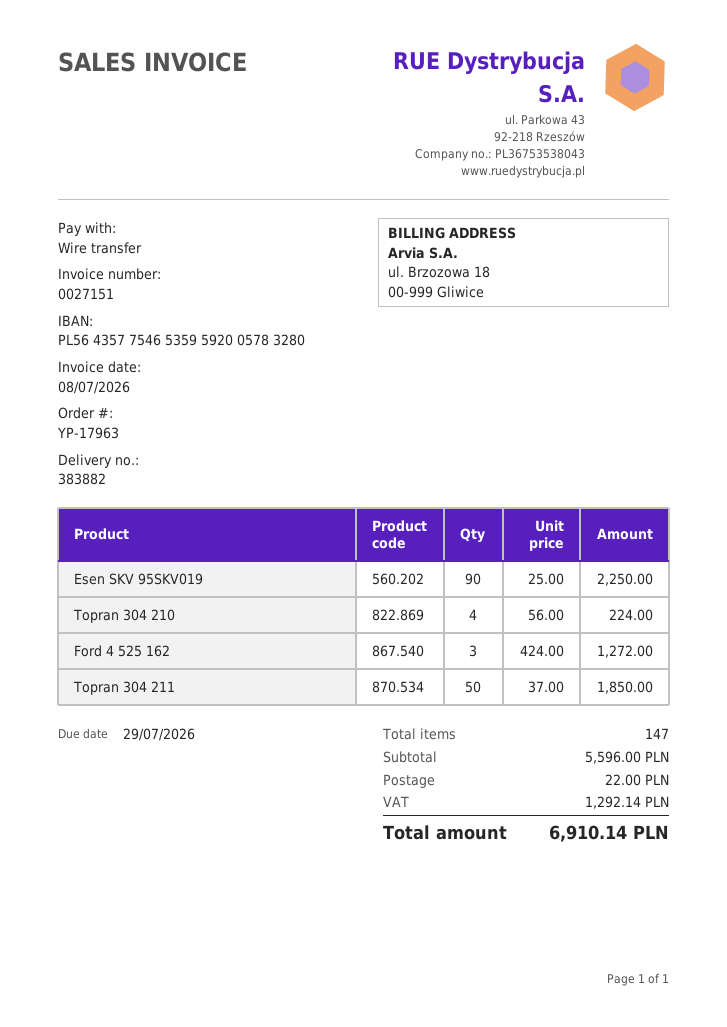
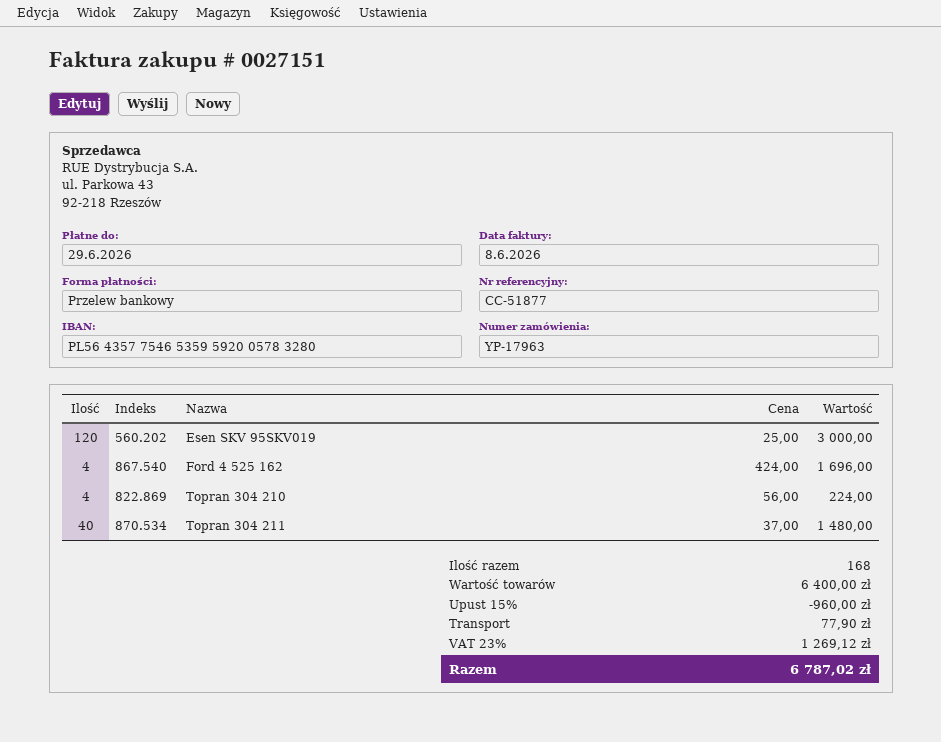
invoice date: 2026-07-08 -> 2026-06-08
due date: 2026-07-29 -> 2026-06-29
Esen SKV 95SKV019: 90 x 25.00 = 2250.00 -> 120 x 25.00 = 3000.00
Ford 4 525 162: 3 x 424.00 = 1272.00 -> 4 x 424.00 = 1696.00
Topran 304 211: 50 x 37.00 = 1850.00 -> 40 x 37.00 = 1480.00
total quantity: 147 -> 168
subtotal: 5596.00 -> 6400.00
discount: none -> 15% = 960.00
shipping: 22.00 -> 77.90
tax: 1292.14 -> 1269.12
total: 6910.14 -> 6787.02

